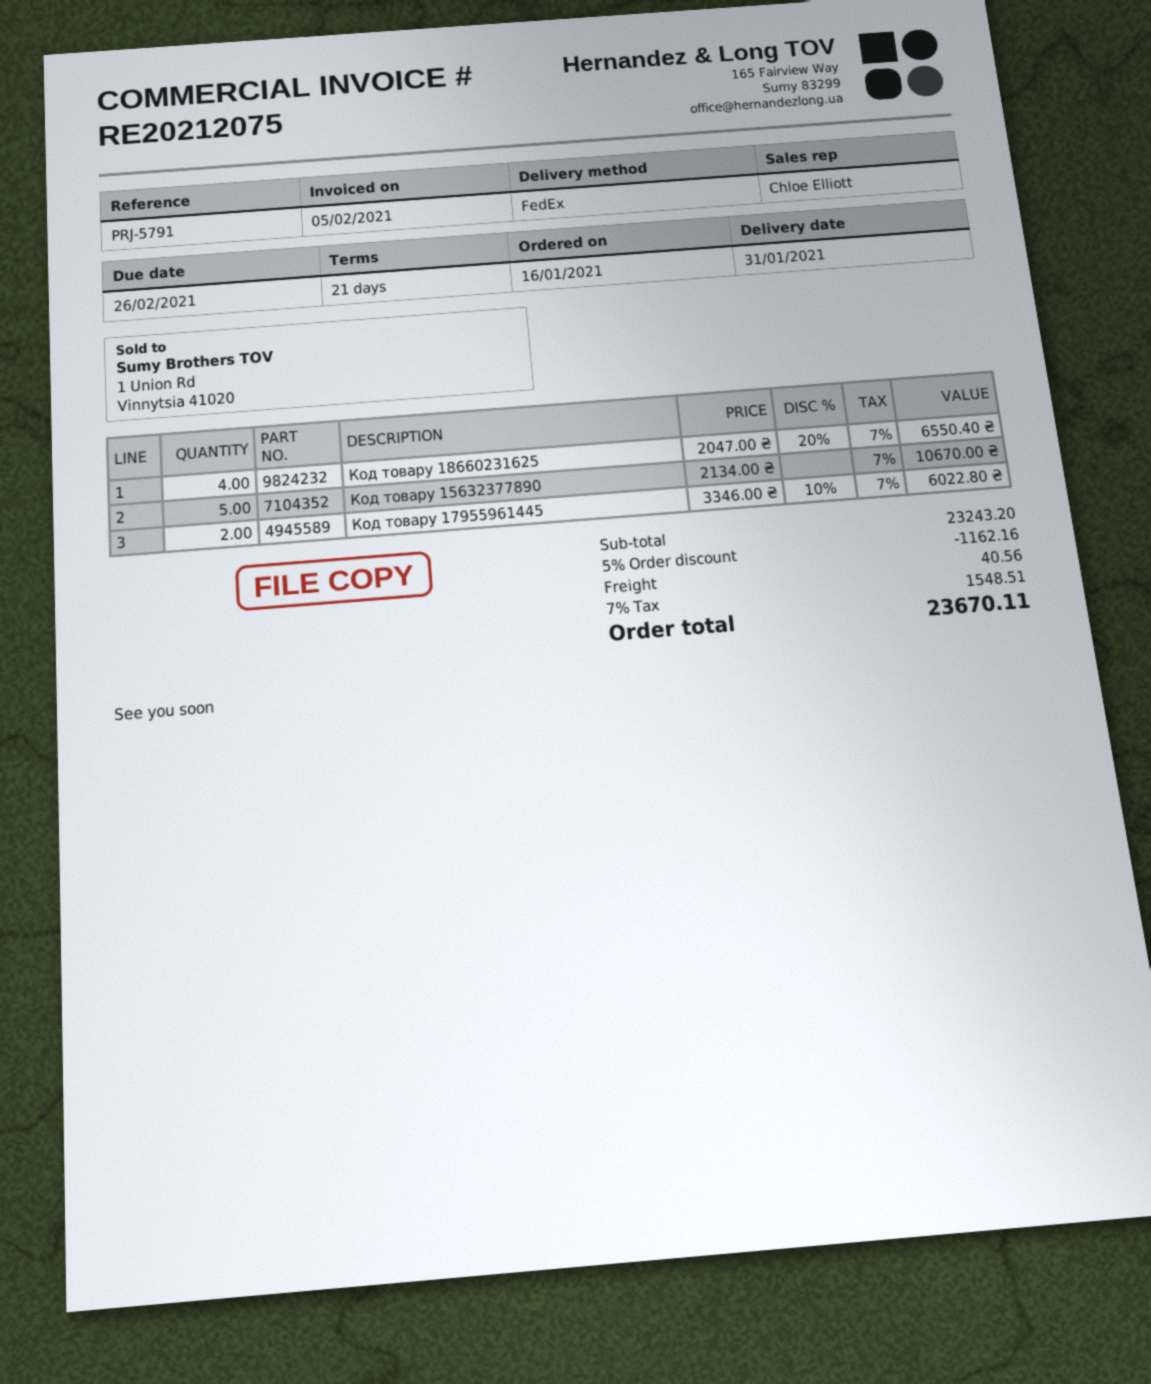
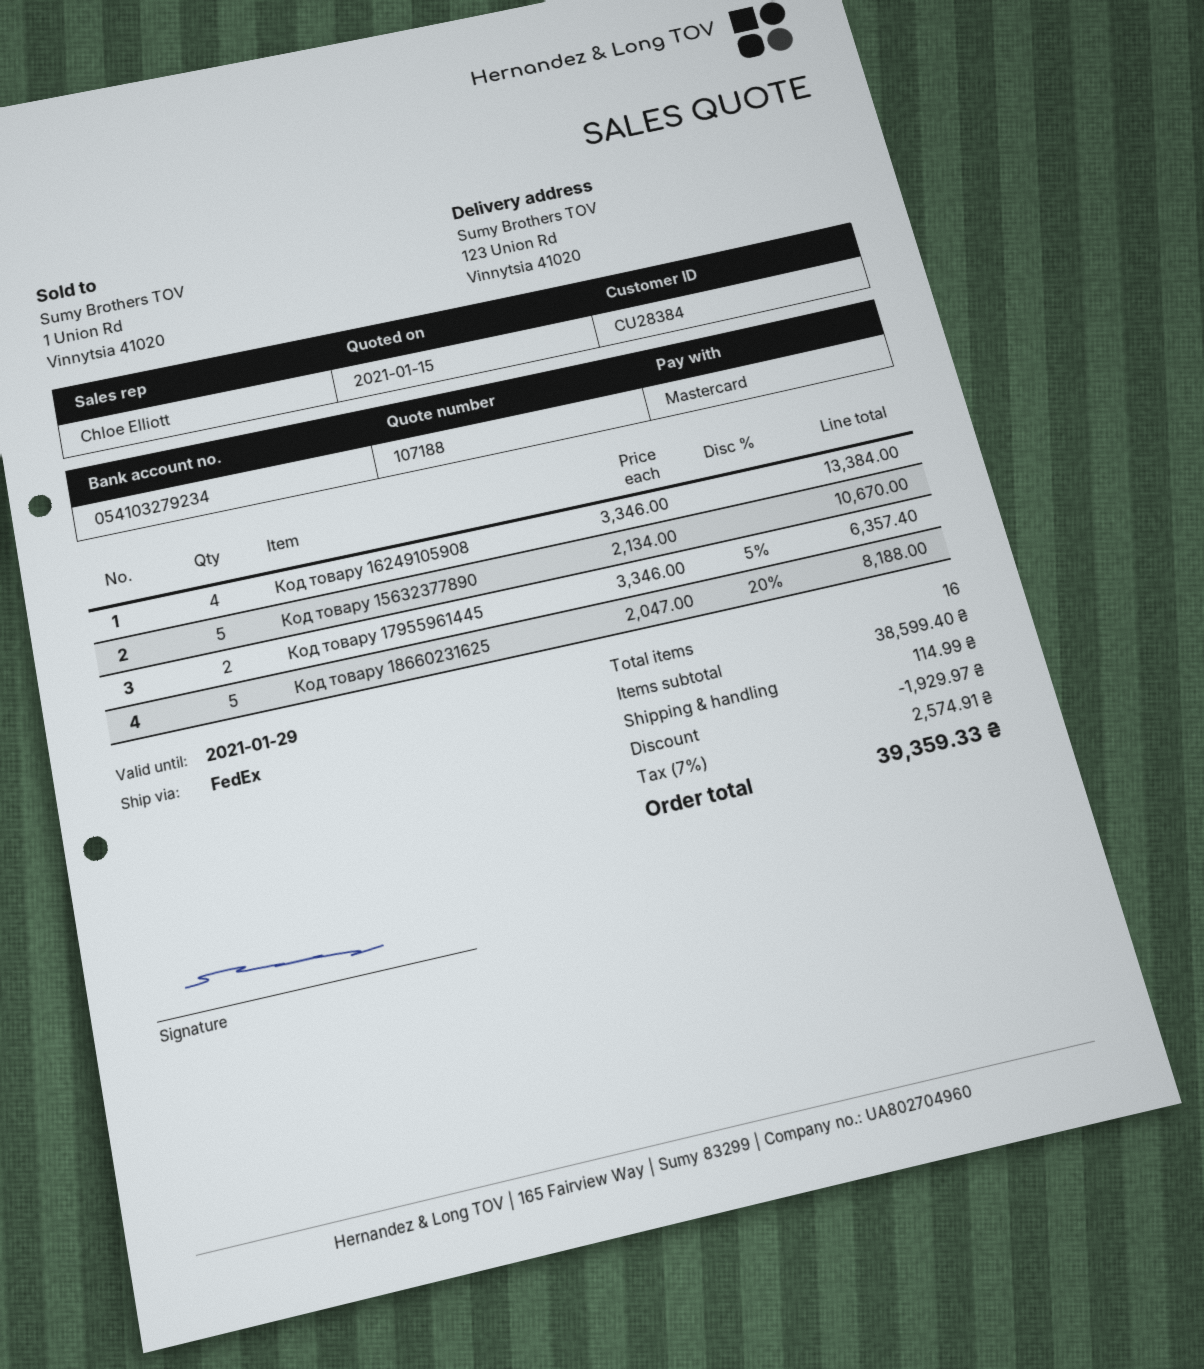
Код товару 18660231625: 4 x 2047.00 - 20% = 6550.40 -> 5 x 2047.00 - 20% = 8188.00
Код товару 17955961445: 2 x 3346.00 - 10% = 6022.80 -> 2 x 3346.00 - 5% = 6357.40
Код товару 16249105908: none -> 4 x 3346.00 = 13384.00
subtotal: 23243.20 -> 38599.40
discount: 1162.16 -> 1929.97
shipping: 40.56 -> 114.99
tax: 7% = 1548.51 -> 7% = 2574.91
total: 23670.11 -> 39359.33

